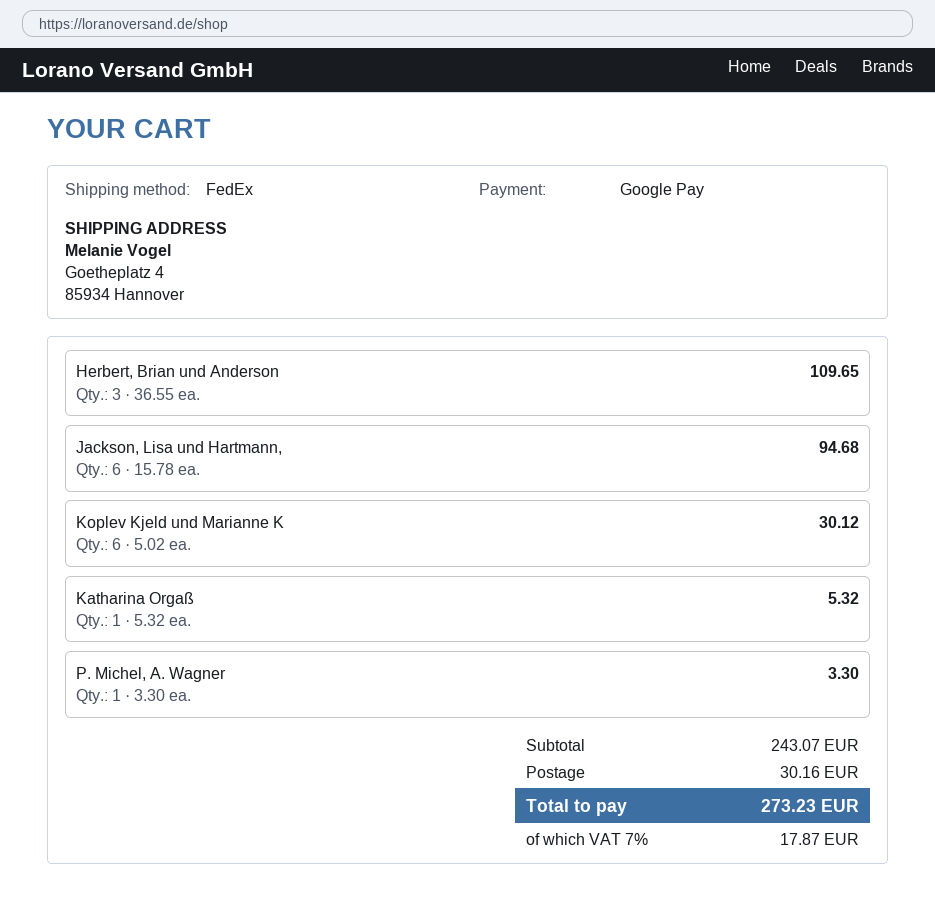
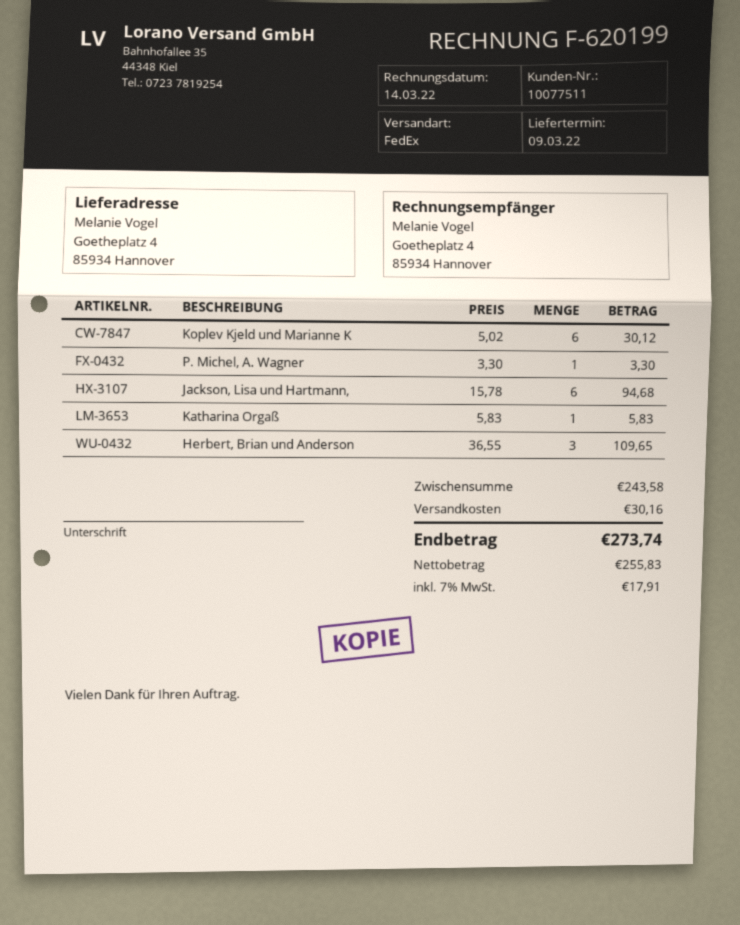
Katharina Orgaß: 1 x 5.32 = 5.32 -> 1 x 5.83 = 5.83
subtotal: 243.07 -> 243.58
tax: 7% = 17.87 -> 7% = 17.91
total: 273.23 -> 273.74

